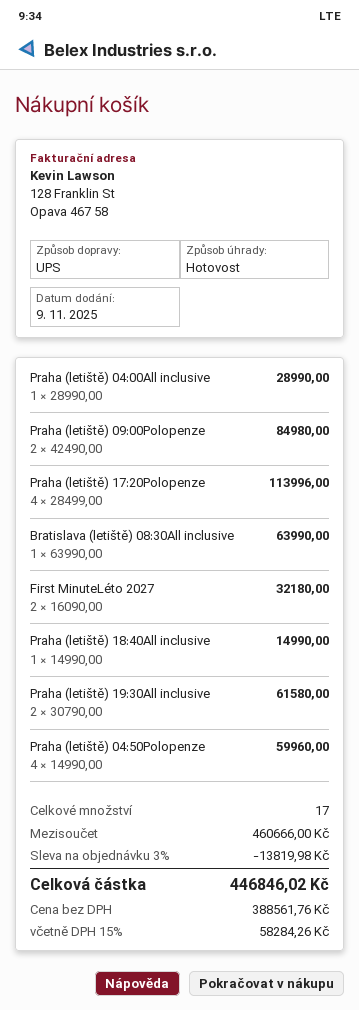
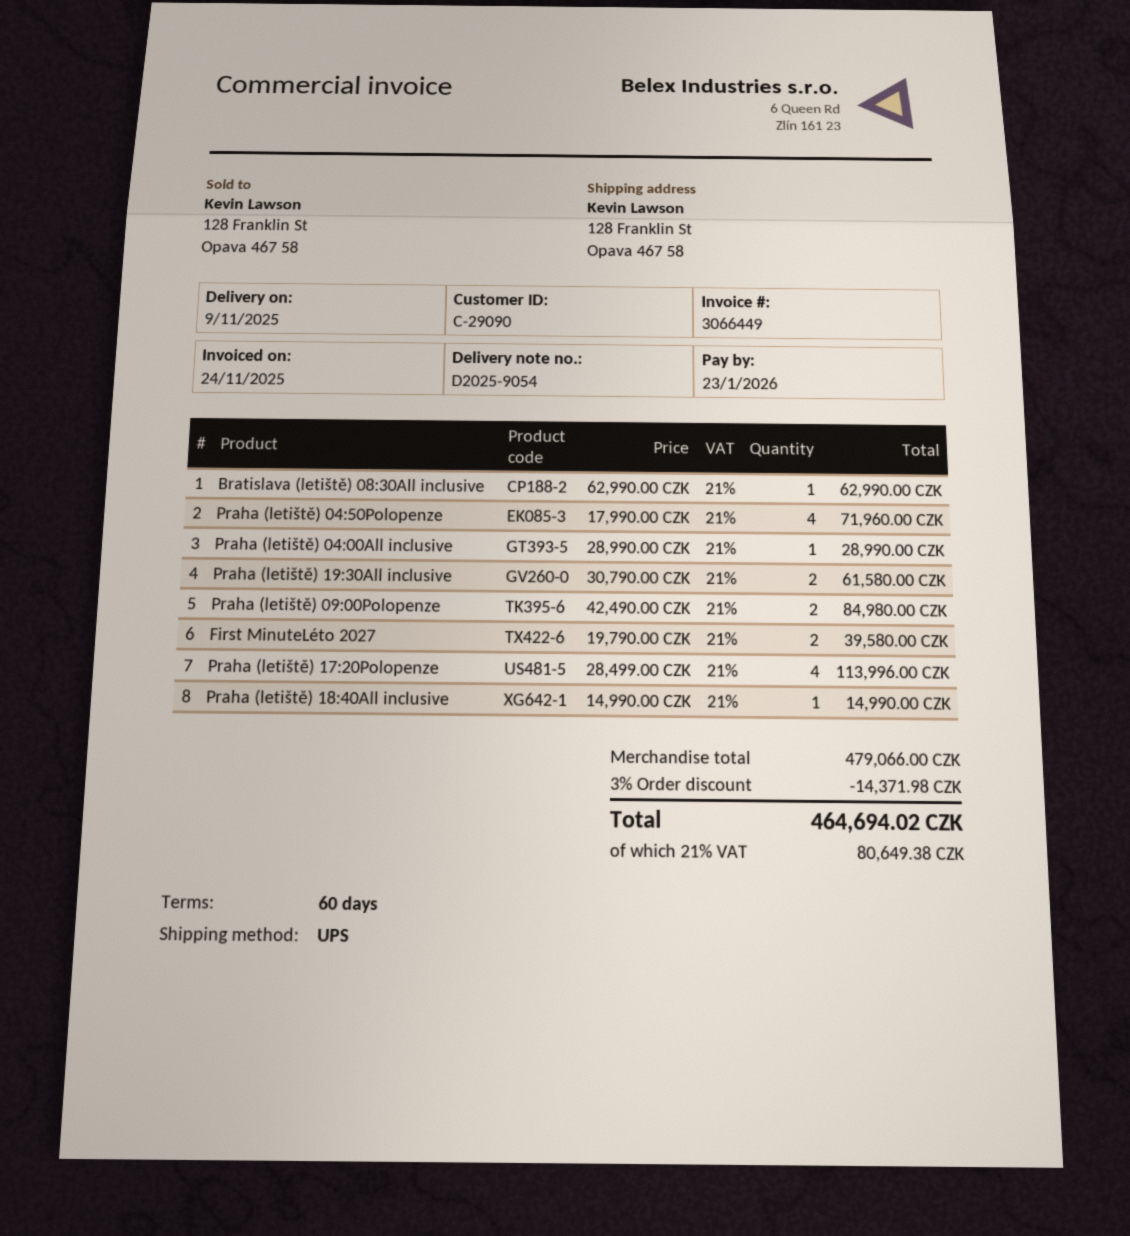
Bratislava (letiště) 08:30All inclusive: 1 x 63990.00 = 63990.00 -> 1 x 62990.00 = 62990.00
First MinuteLéto 2027: 2 x 16090.00 = 32180.00 -> 2 x 19790.00 = 39580.00
Praha (letiště) 04:50Polopenze: 4 x 14990.00 = 59960.00 -> 4 x 17990.00 = 71960.00
subtotal: 460666.00 -> 479066.00
discount: 3% = 13819.98 -> 3% = 14371.98
tax: 15% = 58284.26 -> 21% = 80649.38
total: 446846.02 -> 464694.02

